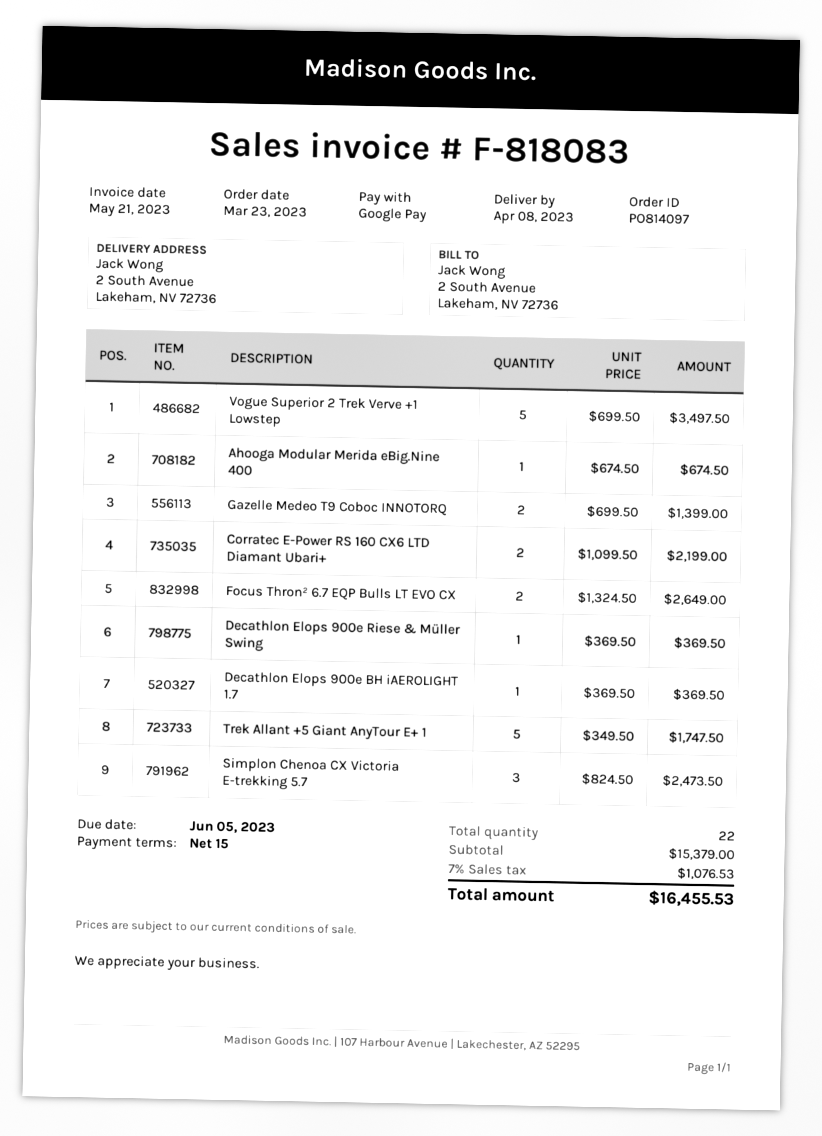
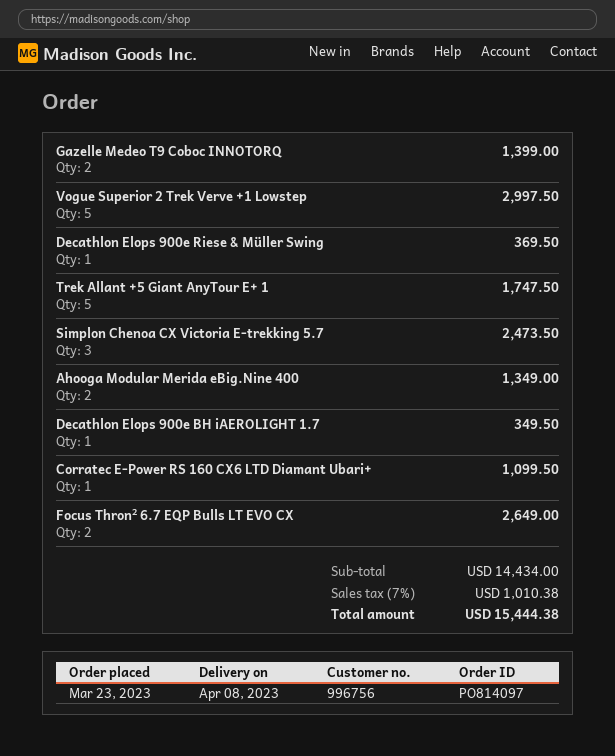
Vogue Superior 2 Trek Verve +1 Lowstep: 5 for 3497.50 -> 5 for 2997.50
Ahooga Modular Merida eBig.Nine 400: 1 for 674.50 -> 2 for 1349.00
Corratec E-Power RS 160 CX6 LTD Diamant Ubari+: 2 for 2199.00 -> 1 for 1099.50
Decathlon Elops 900e BH iAEROLIGHT 1.7: 1 for 369.50 -> 1 for 349.50
subtotal: 15379.00 -> 14434.00
tax: 7% = 1076.53 -> 7% = 1010.38
total: 16455.53 -> 15444.38

